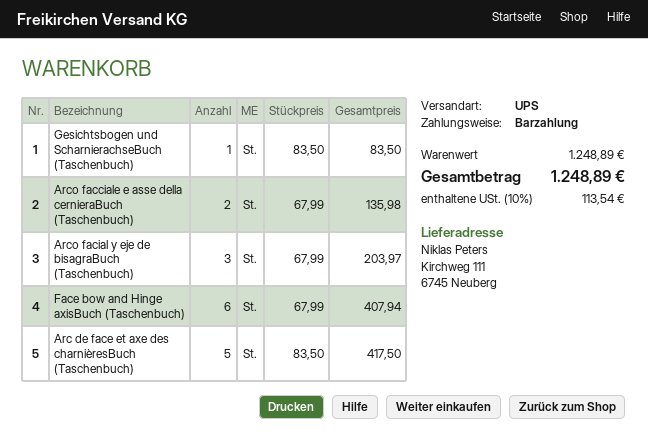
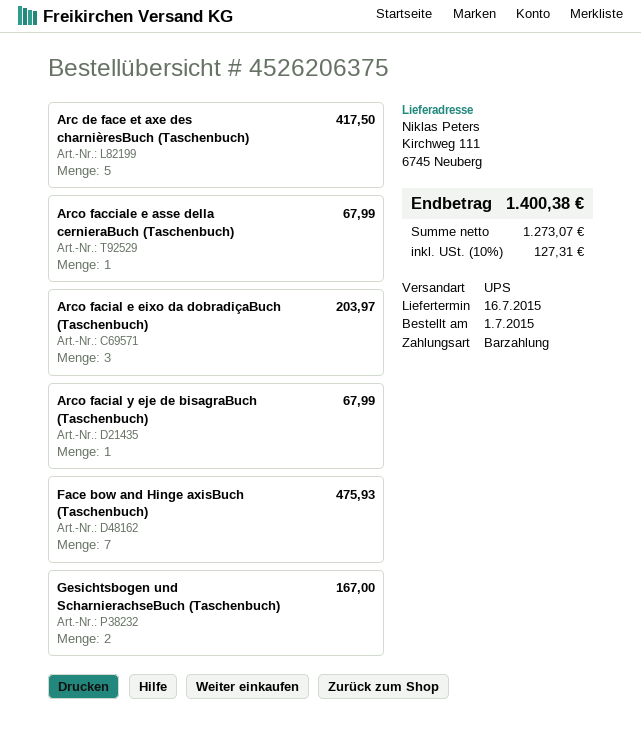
Gesichtsbogen und ScharnierachseBuch (Taschenbuch): 1 for 83.50 -> 2 for 167.00
Arco facciale e asse della cernieraBuch (Taschenbuch): 2 for 135.98 -> 1 for 67.99
Arco facial y eje de bisagraBuch (Taschenbuch): 3 for 203.97 -> 1 for 67.99
Face bow and Hinge axisBuch (Taschenbuch): 6 for 407.94 -> 7 for 475.93
Arco facial e eixo da dobradiçaBuch (Taschenbuch): none -> 3 for 203.97
tax: 10% = 113.54 -> 10% = 127.31
total: 1248.89 -> 1400.38

